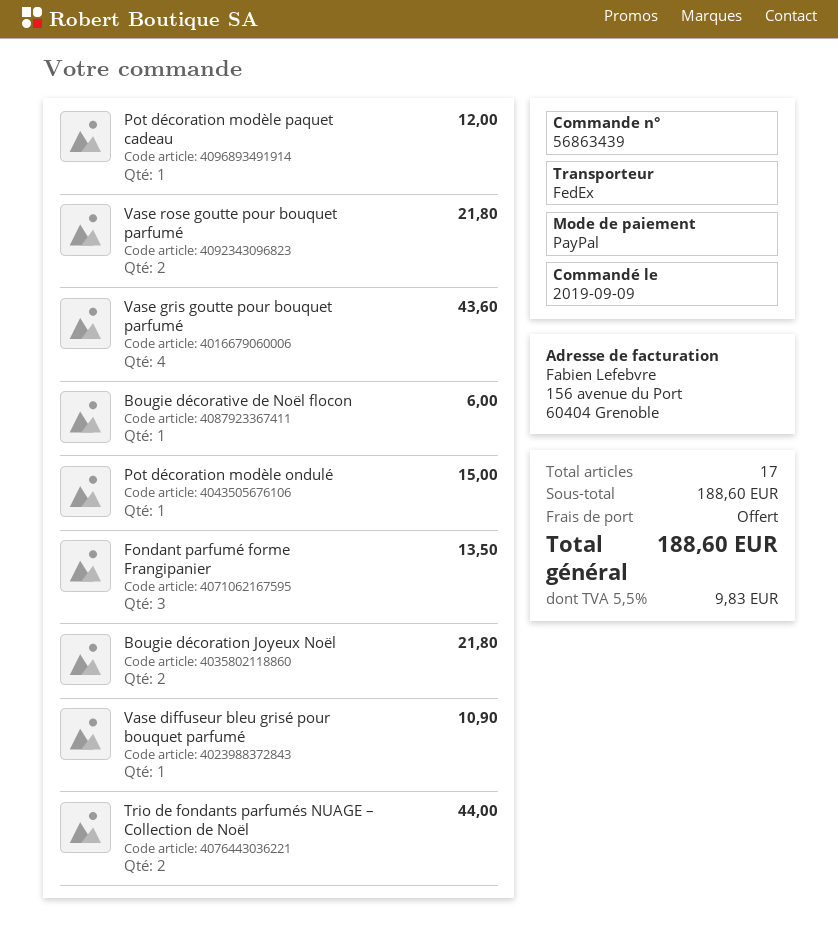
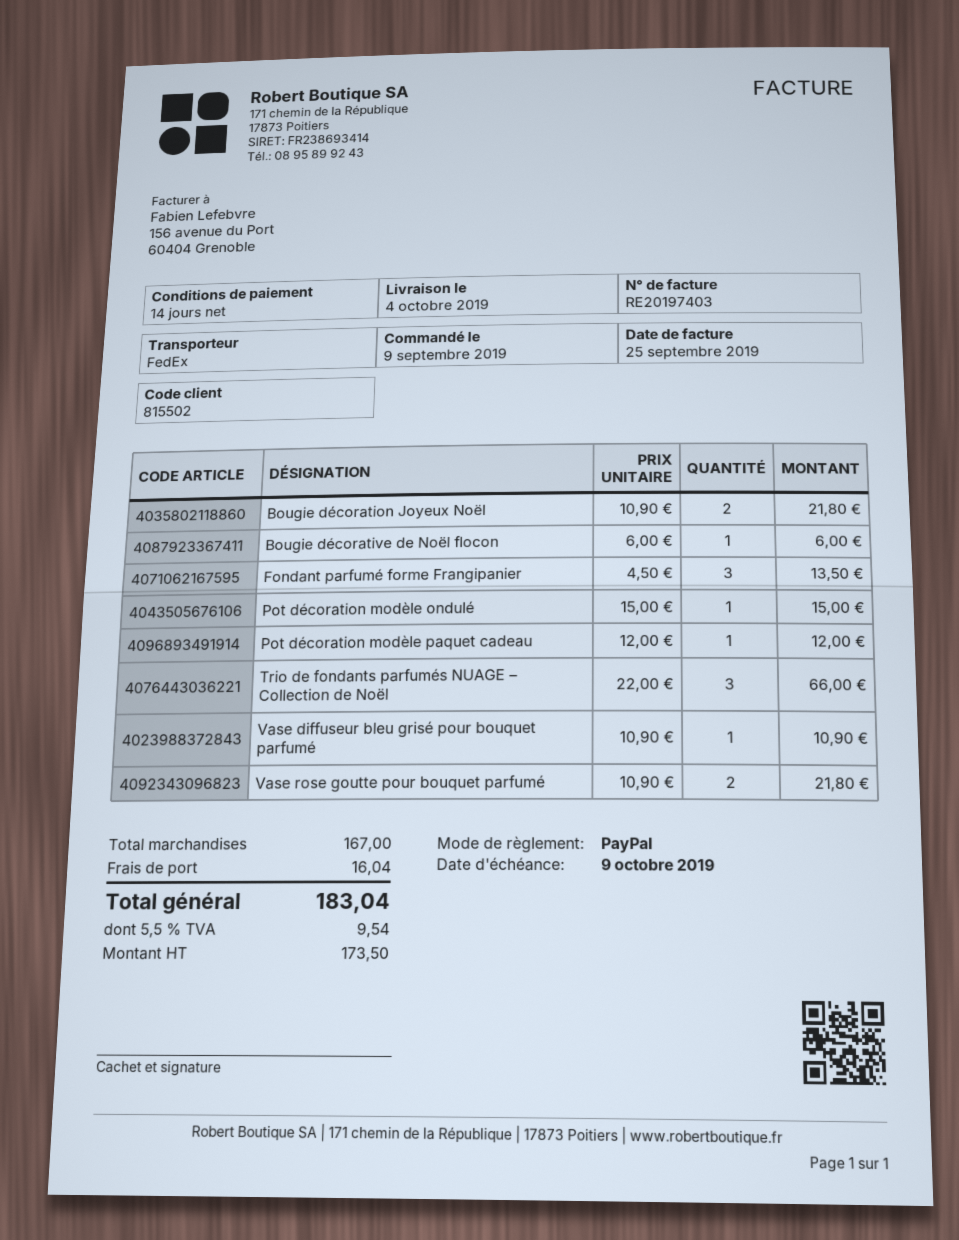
Vase gris goutte pour bouquet parfumé: 4 for 43.60 -> none
Trio de fondants parfumés NUAGE – Collection de Noël: 2 for 44.00 -> 3 for 66.00
subtotal: 188.60 -> 167.00
shipping: 0.00 -> 16.04
tax: 5.5% = 9.83 -> 5.5% = 9.54
total: 188.60 -> 183.04

